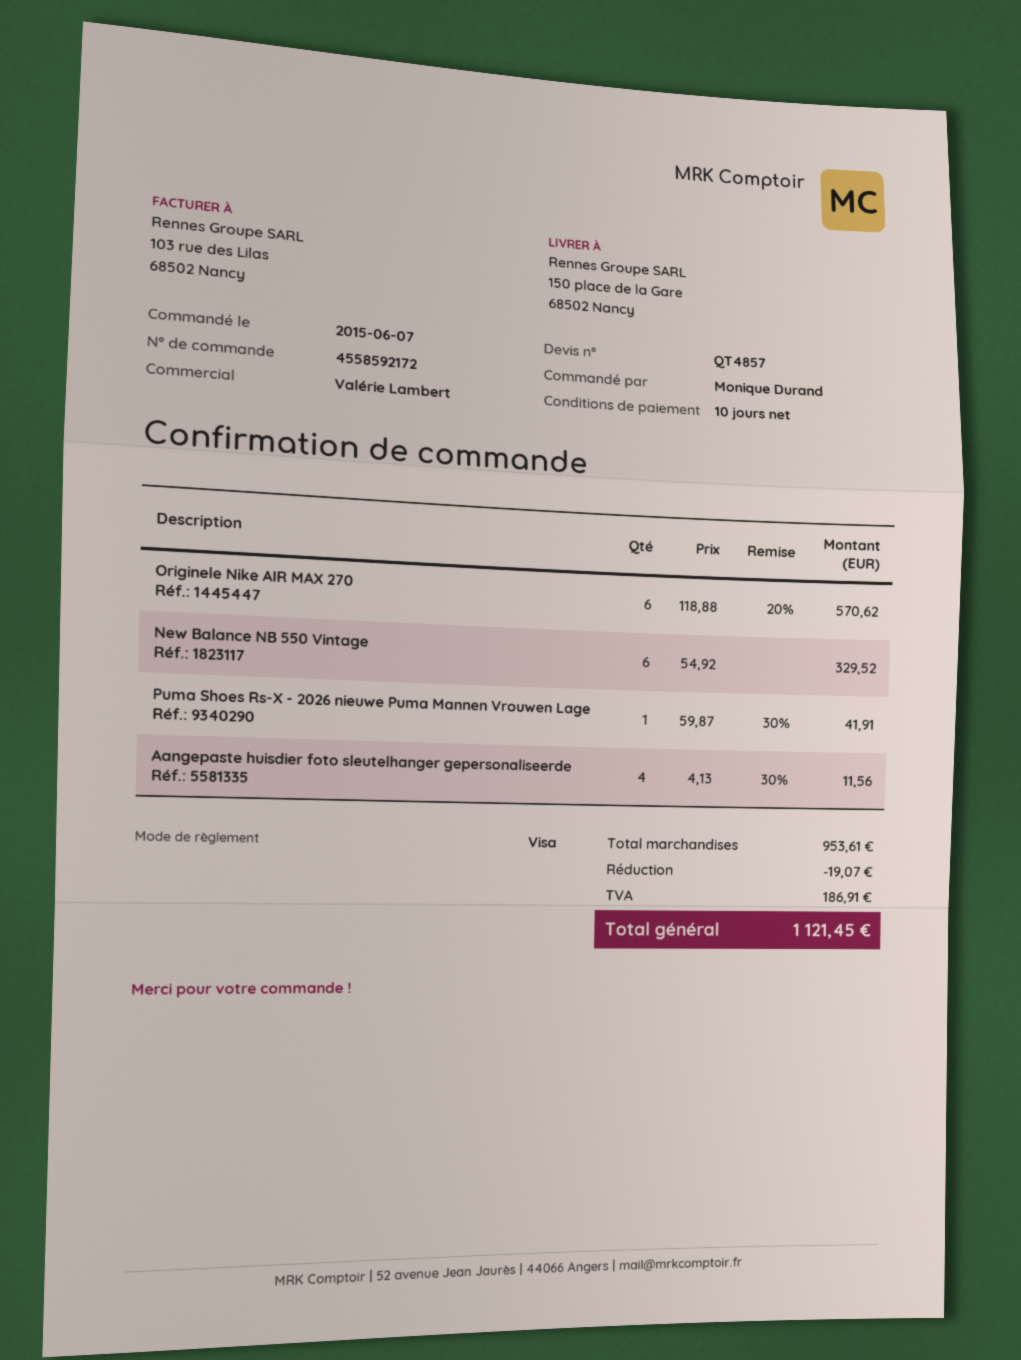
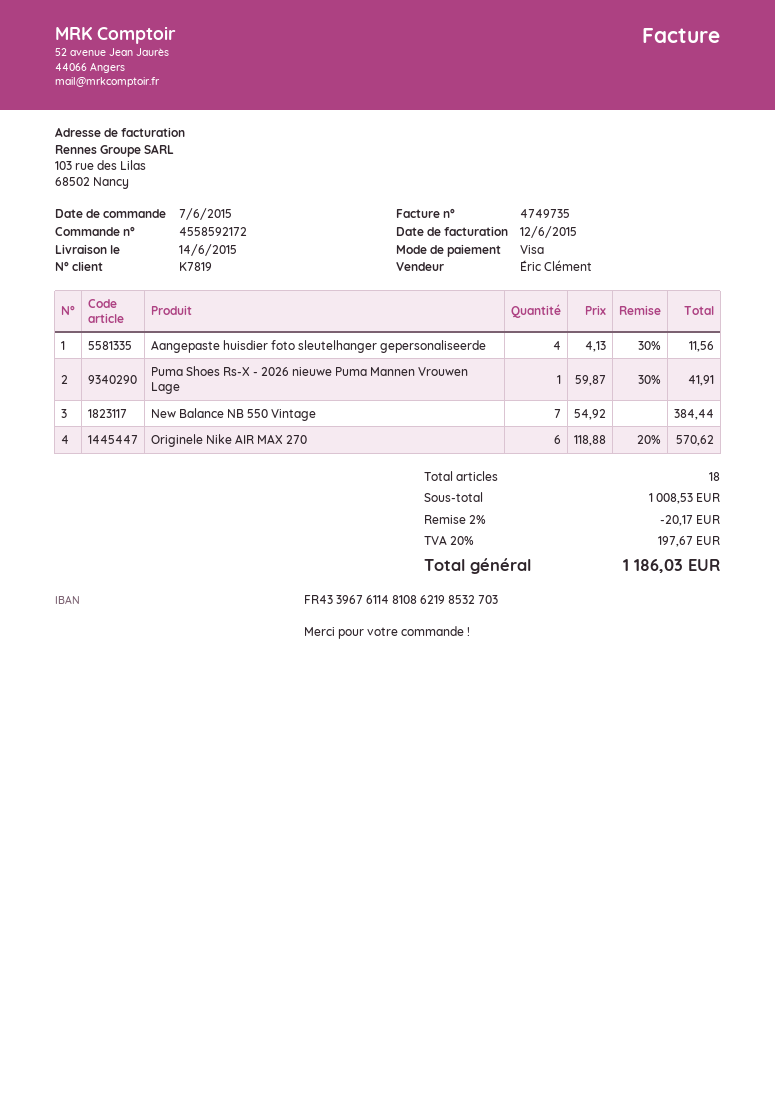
sales rep: Valérie Lambert -> Éric Clément
New Balance NB 550 Vintage: 6 x 54.92 = 329.52 -> 7 x 54.92 = 384.44
subtotal: 953.61 -> 1008.53
discount: 19.07 -> 20.17
tax: 186.91 -> 197.67
total: 1121.45 -> 1186.03

